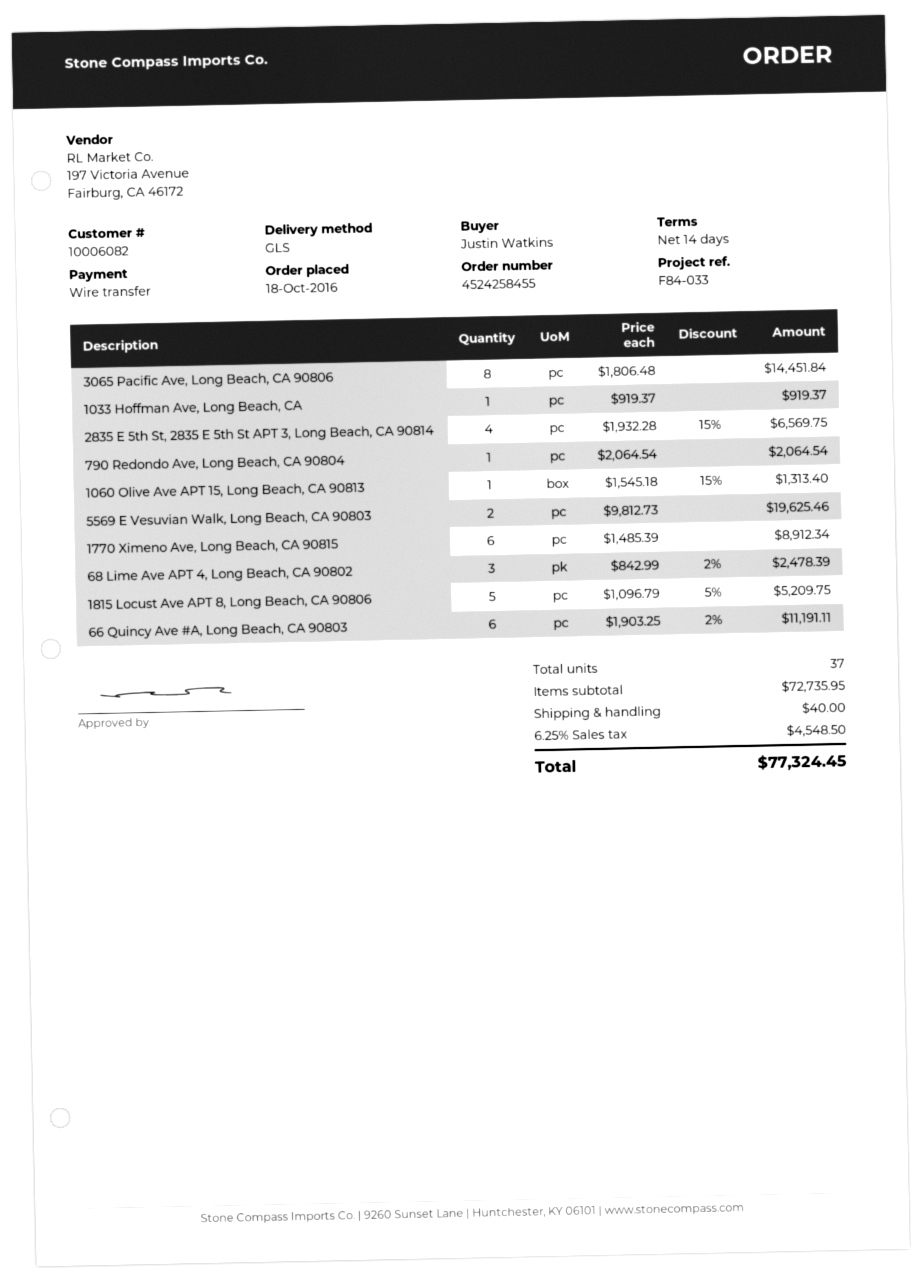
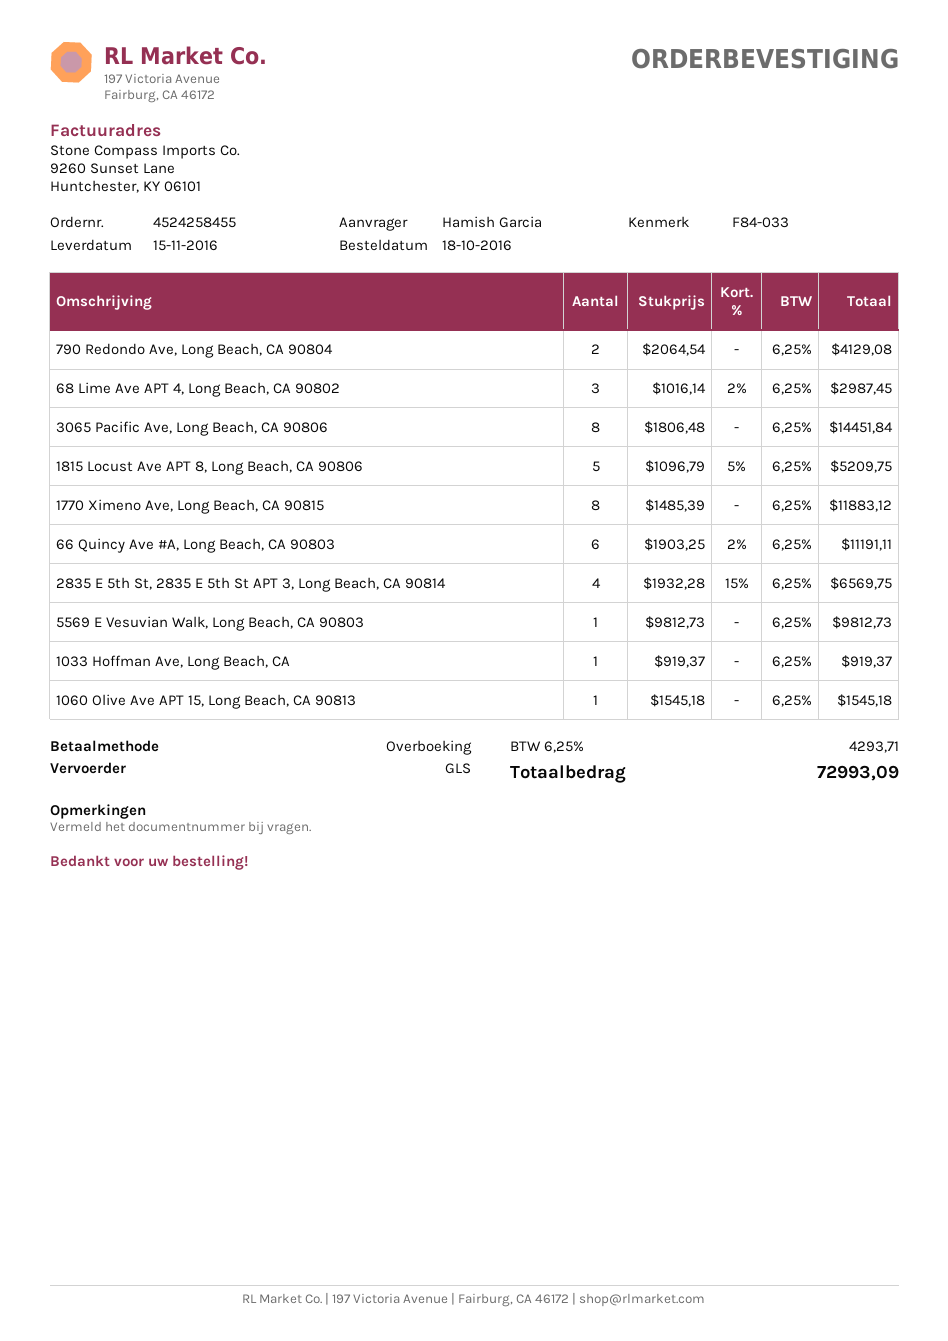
ordered by: Justin Watkins -> Hamish Garcia
790 Redondo Ave, Long Beach, CA 90804: 1 x 2064.54 = 2064.54 -> 2 x 2064.54 = 4129.08
1060 Olive Ave APT 15, Long Beach, CA 90813: 1 x 1545.18 - 15% = 1313.40 -> 1 x 1545.18 = 1545.18
5569 E Vesuvian Walk, Long Beach, CA 90803: 2 x 9812.73 = 19625.46 -> 1 x 9812.73 = 9812.73
1770 Ximeno Ave, Long Beach, CA 90815: 6 x 1485.39 = 8912.34 -> 8 x 1485.39 = 11883.12
68 Lime Ave APT 4, Long Beach, CA 90802: 3 x 842.99 - 2% = 2478.39 -> 3 x 1016.14 - 2% = 2987.45
shipping: 40.00 -> none
tax: 6.25% = 4548.50 -> 6.25% = 4293.71
total: 77324.45 -> 72993.09

